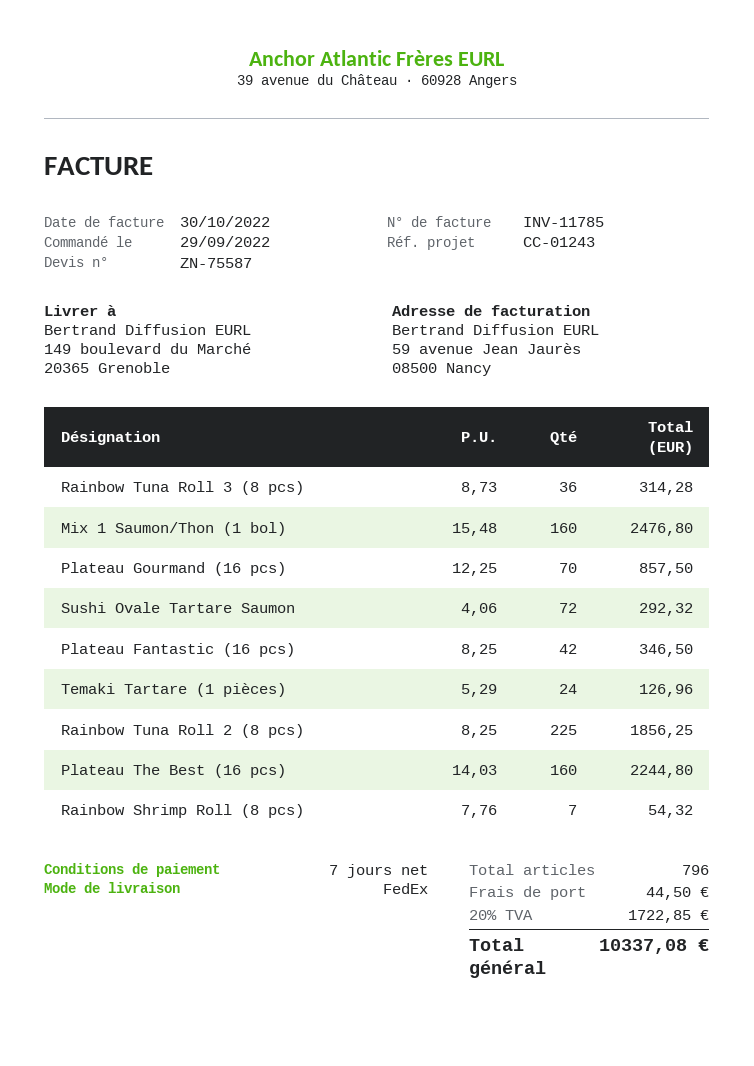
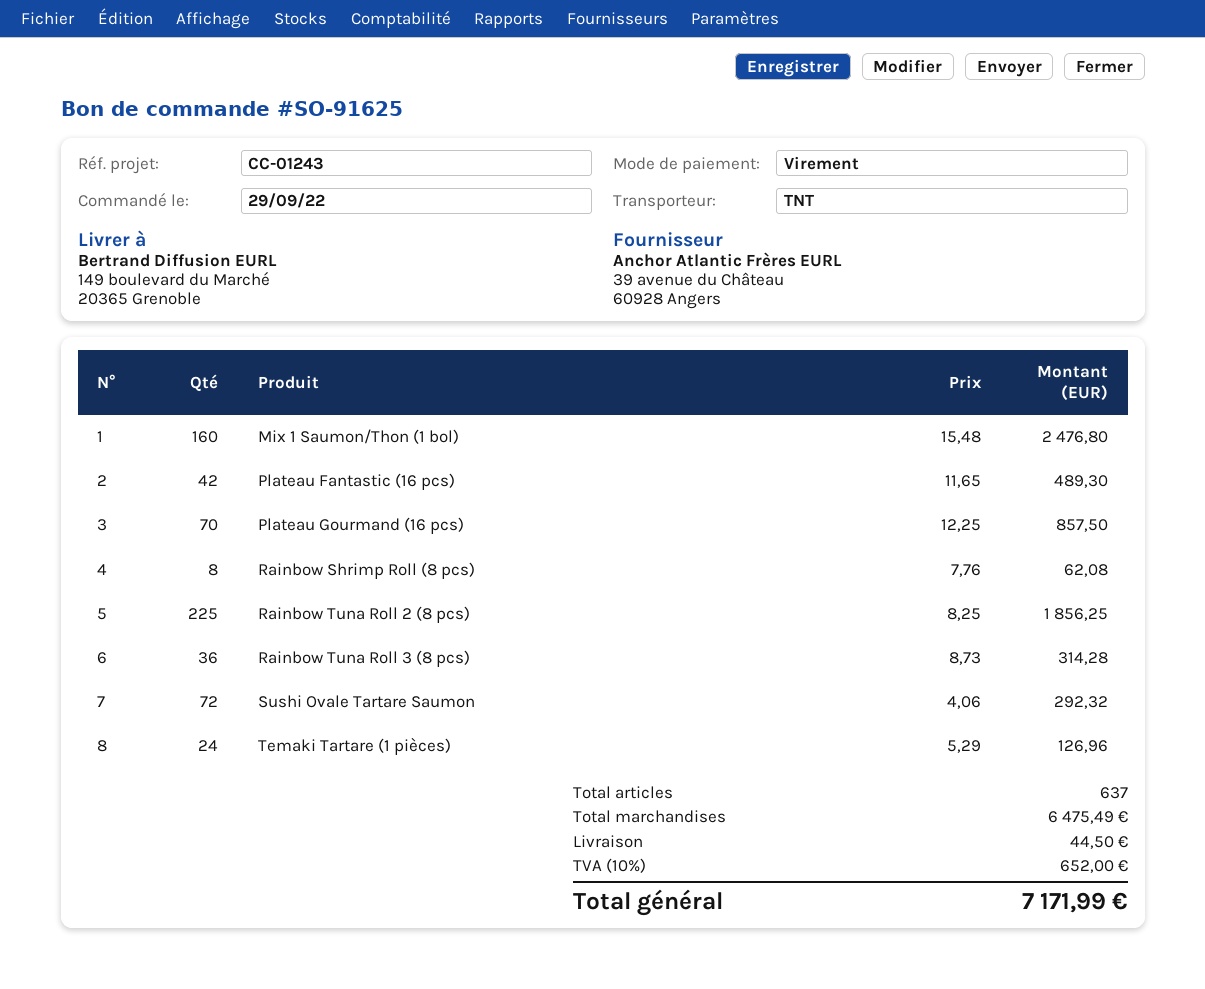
shipping method: FedEx -> TNT
Plateau Fantastic (16 pcs): 42 x 8.25 = 346.50 -> 42 x 11.65 = 489.30
Plateau The Best (16 pcs): 160 x 14.03 = 2244.80 -> none
Rainbow Shrimp Roll (8 pcs): 7 x 7.76 = 54.32 -> 8 x 7.76 = 62.08
total quantity: 796 -> 637
tax: 20% = 1722.85 -> 10% = 652.00
total: 10337.08 -> 7171.99

